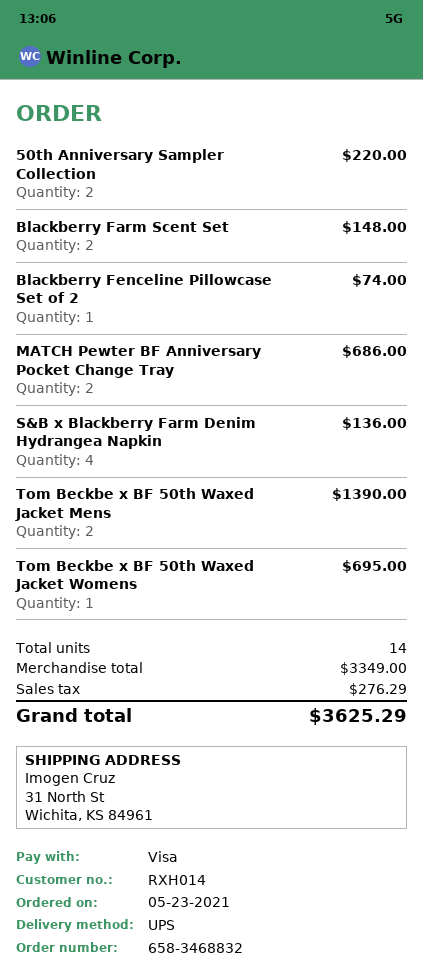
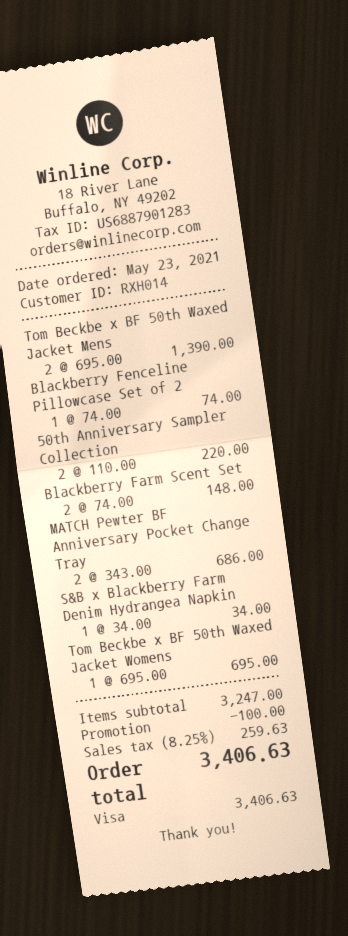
S&B x Blackberry Farm Denim Hydrangea Napkin: 4 for 136.00 -> 1 for 34.00
subtotal: 3349.00 -> 3247.00
discount: none -> 100.00
tax: 276.29 -> 259.63
total: 3625.29 -> 3406.63

